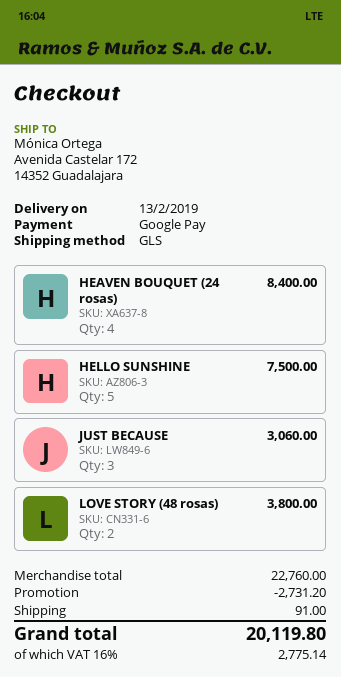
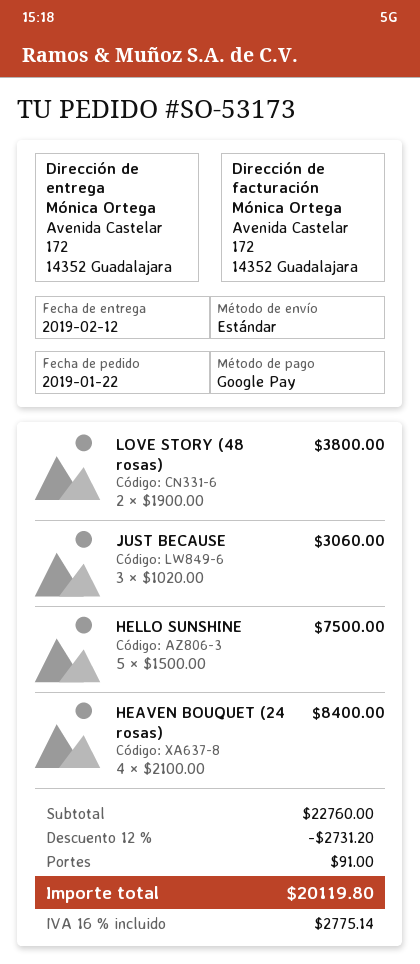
delivery date: 2019-02-13 -> 2019-02-12
shipping method: GLS -> standard

